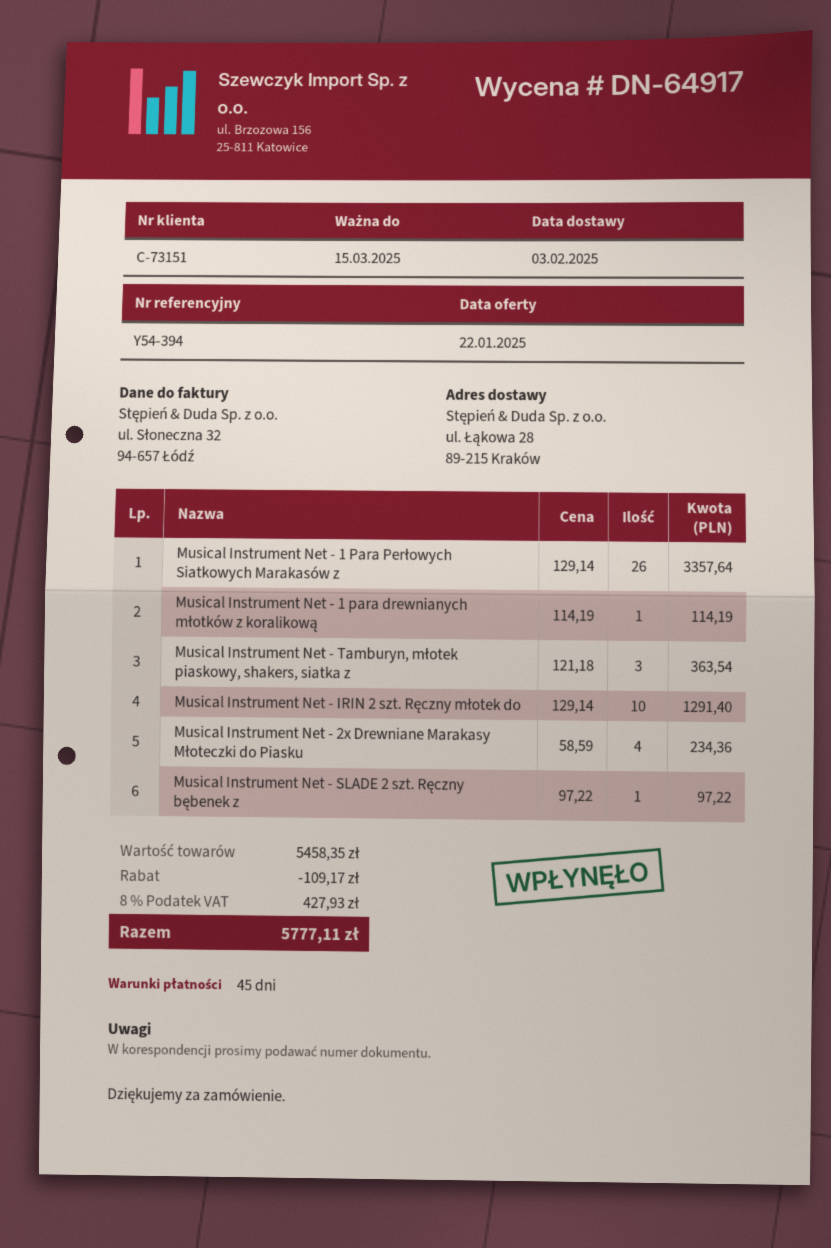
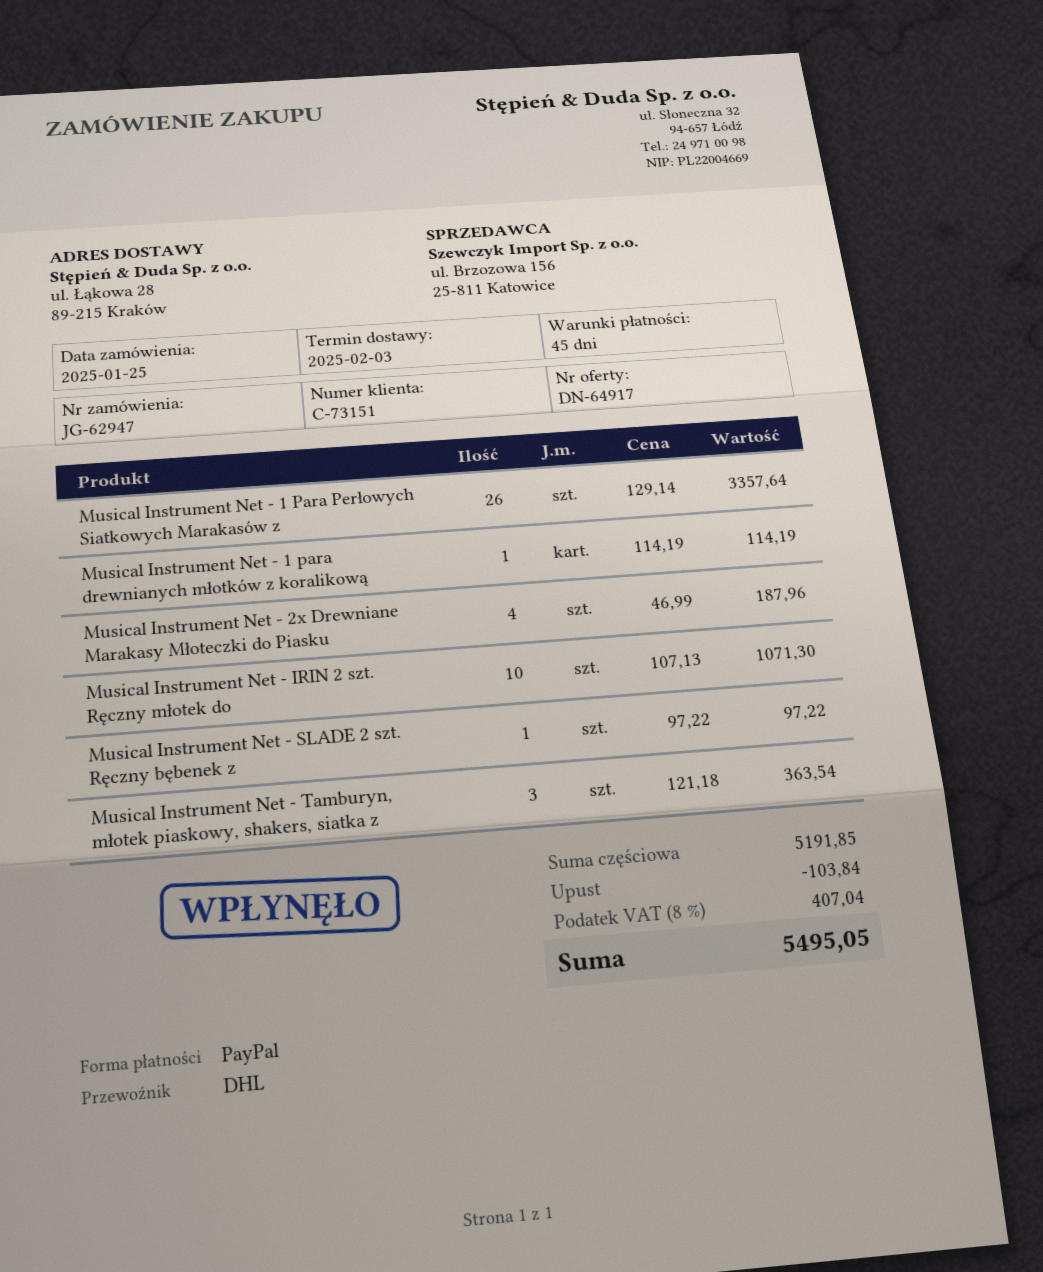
Musical Instrument Net - IRIN 2 szt. Ręczny młotek do: 10 x 129.14 = 1291.40 -> 10 x 107.13 = 1071.30
Musical Instrument Net - 2x Drewniane Marakasy Młoteczki do Piasku: 4 x 58.59 = 234.36 -> 4 x 46.99 = 187.96
subtotal: 5458.35 -> 5191.85
discount: 109.17 -> 103.84
tax: 8% = 427.93 -> 8% = 407.04
total: 5777.11 -> 5495.05

